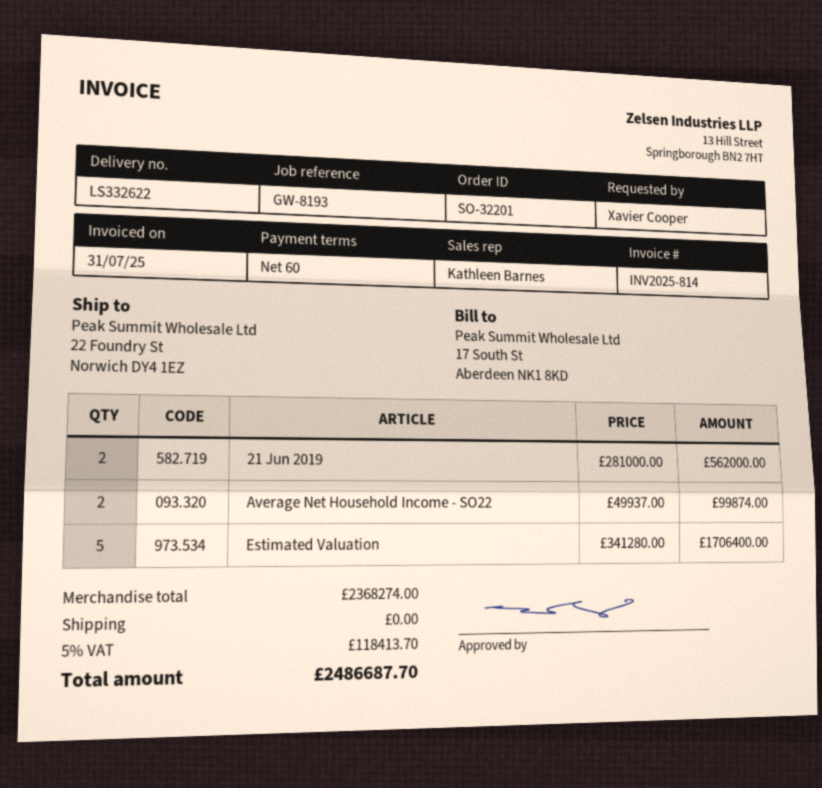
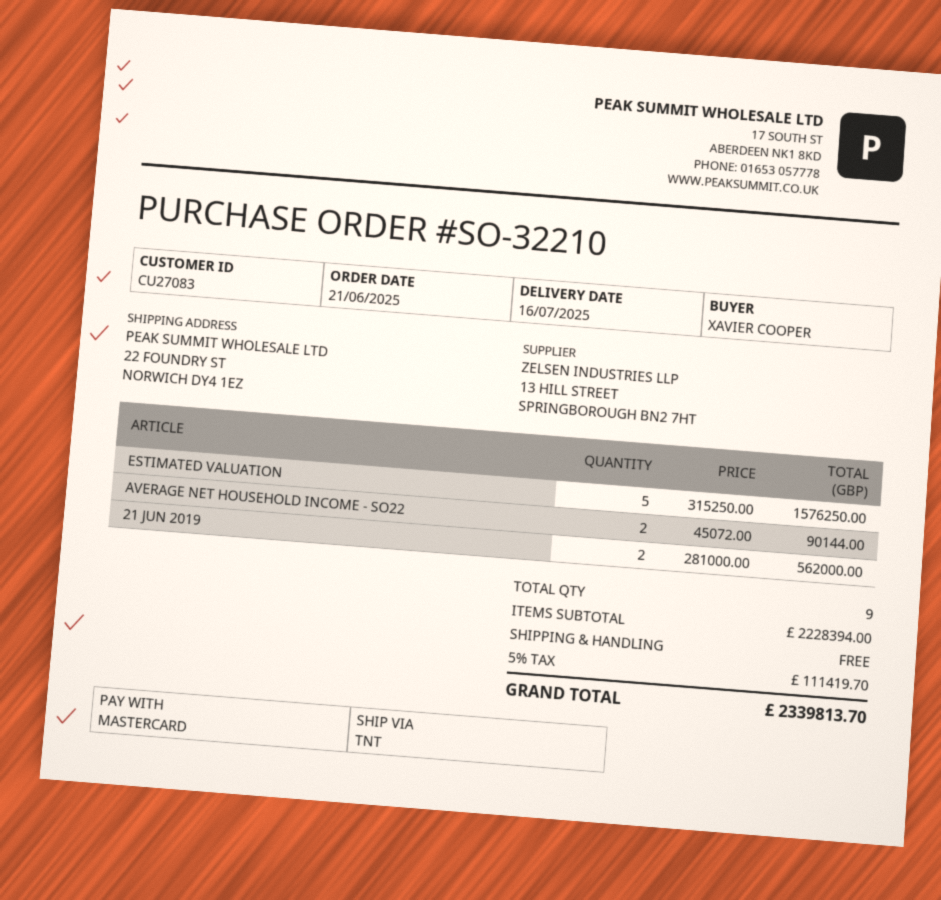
order number: SO-32201 -> SO-32210
Average Net Household Income - SO22: 2 x 49937.00 = 99874.00 -> 2 x 45072.00 = 90144.00
Estimated Valuation: 5 x 341280.00 = 1706400.00 -> 5 x 315250.00 = 1576250.00
subtotal: 2368274.00 -> 2228394.00
tax: 5% = 118413.70 -> 5% = 111419.70
total: 2486687.70 -> 2339813.70

